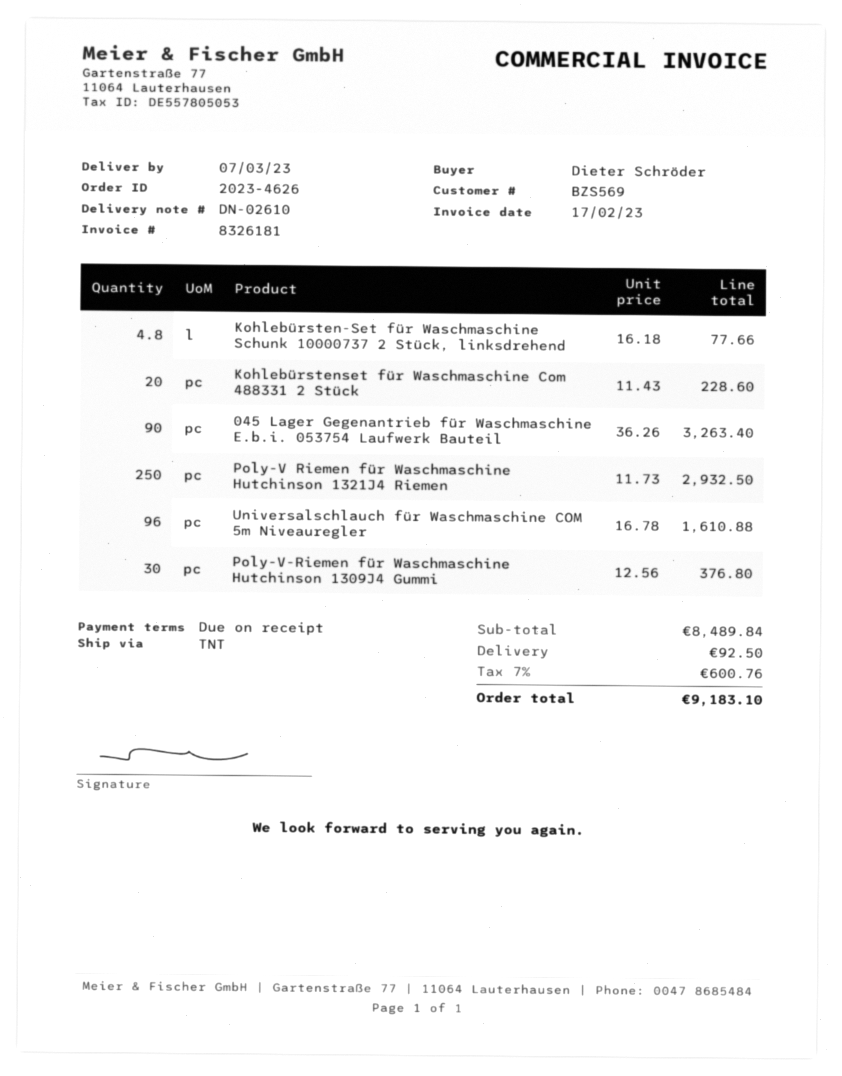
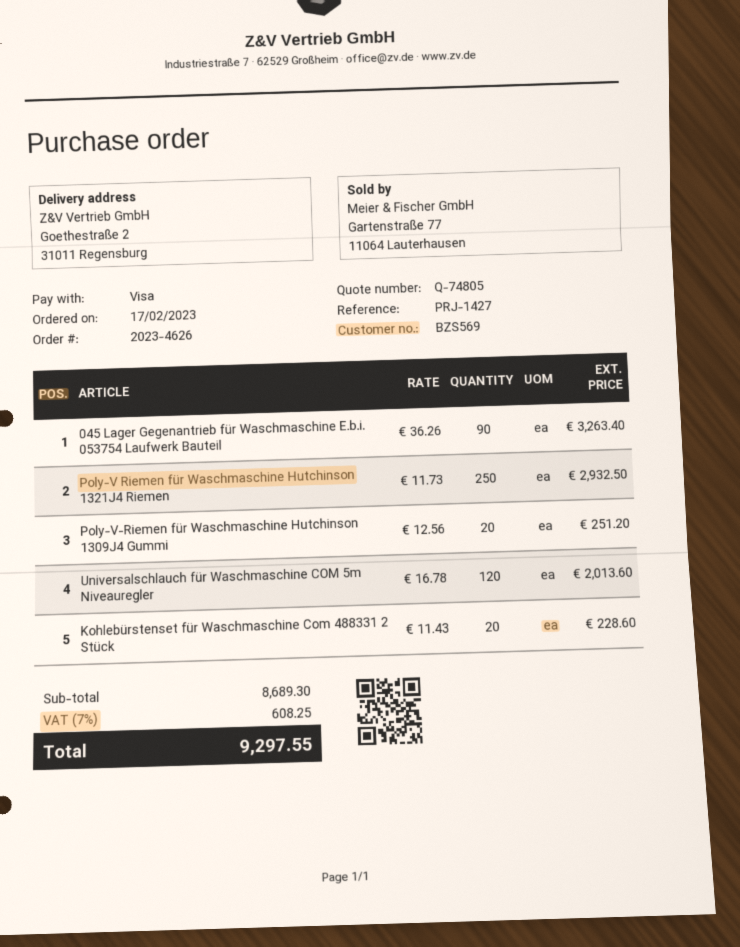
Kohlebürsten-Set für Waschmaschine Schunk 10000737 2 Stück, linksdrehend: 4.8 x 16.18 = 77.66 -> none
Universalschlauch für Waschmaschine COM 5m Niveauregler: 96 x 16.78 = 1610.88 -> 120 x 16.78 = 2013.60
Poly-V-Riemen für Waschmaschine Hutchinson 1309J4 Gummi: 30 x 12.56 = 376.80 -> 20 x 12.56 = 251.20
subtotal: 8489.84 -> 8689.30
shipping: 92.50 -> none
tax: 7% = 600.76 -> 7% = 608.25
total: 9183.10 -> 9297.55

